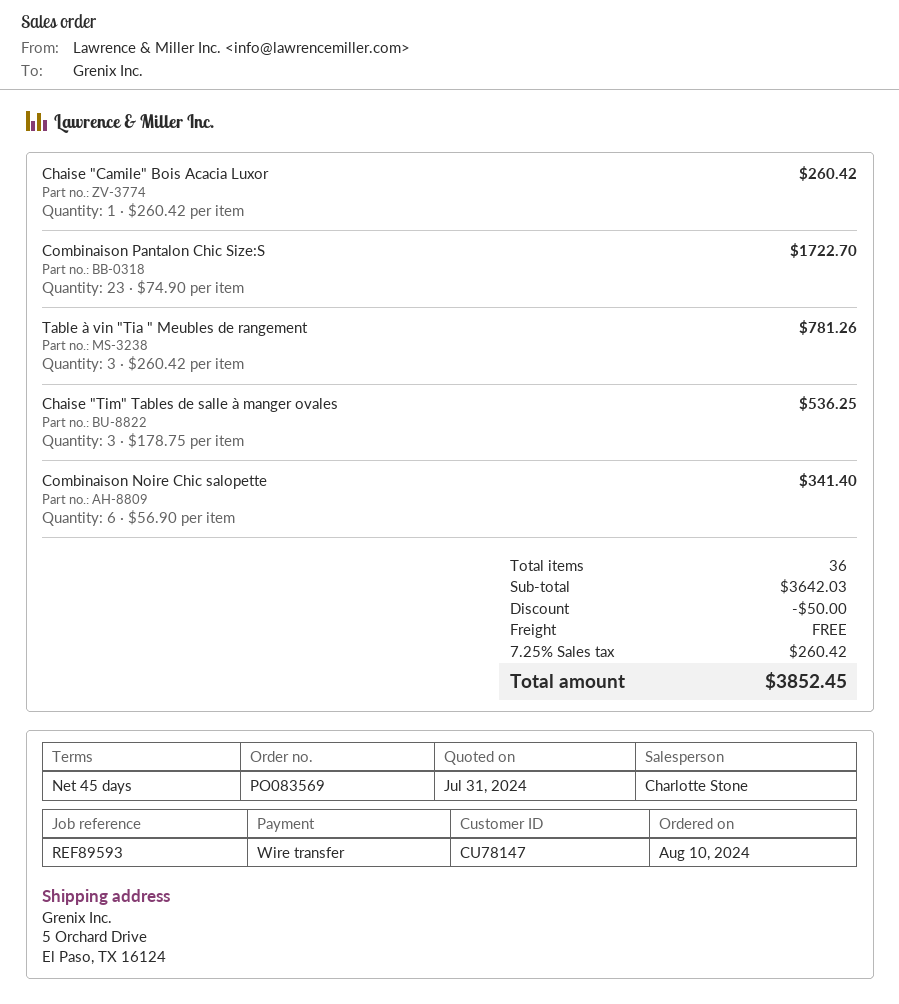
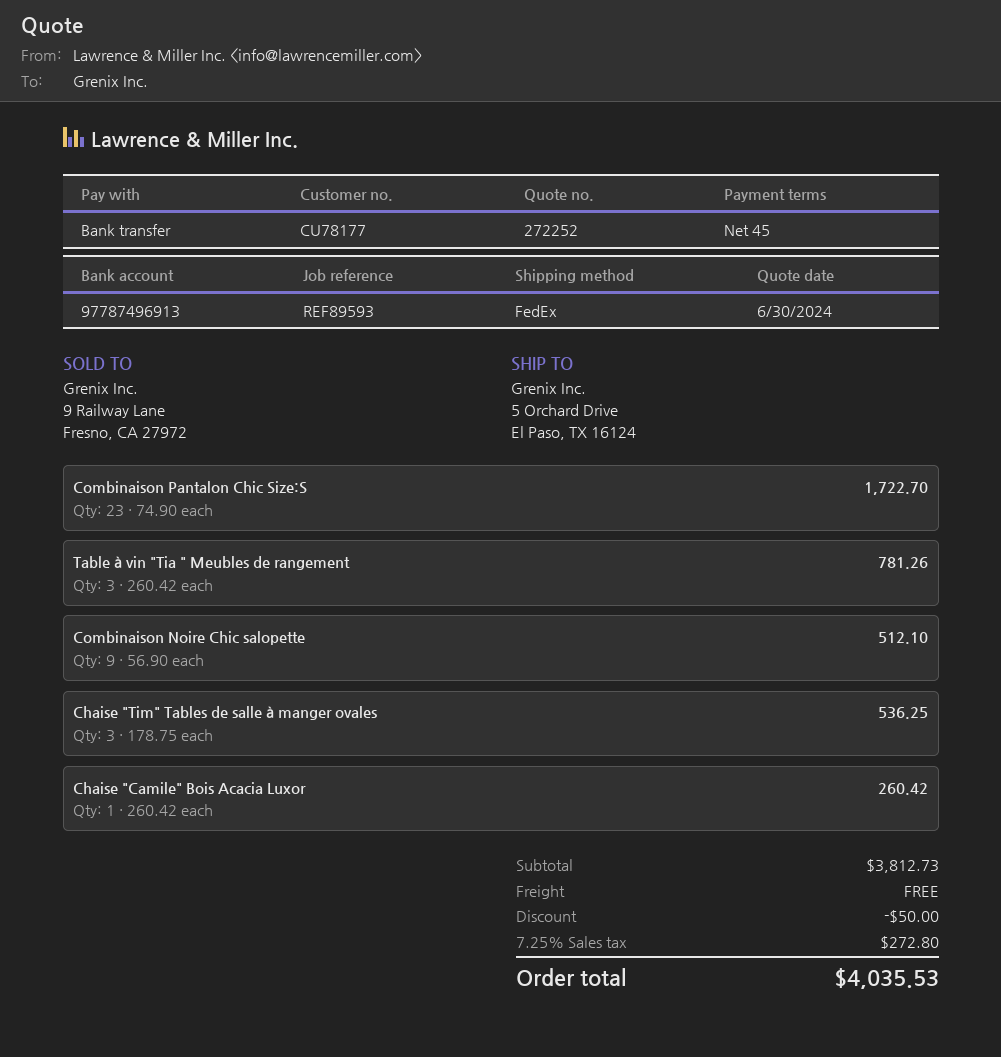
quote date: 2024-07-31 -> 2024-06-30
customer number: CU78147 -> CU78177
Combinaison Noire Chic salopette: 6 x 56.90 = 341.40 -> 9 x 56.90 = 512.10
subtotal: 3642.03 -> 3812.73
tax: 7.25% = 260.42 -> 7.25% = 272.80
total: 3852.45 -> 4035.53

